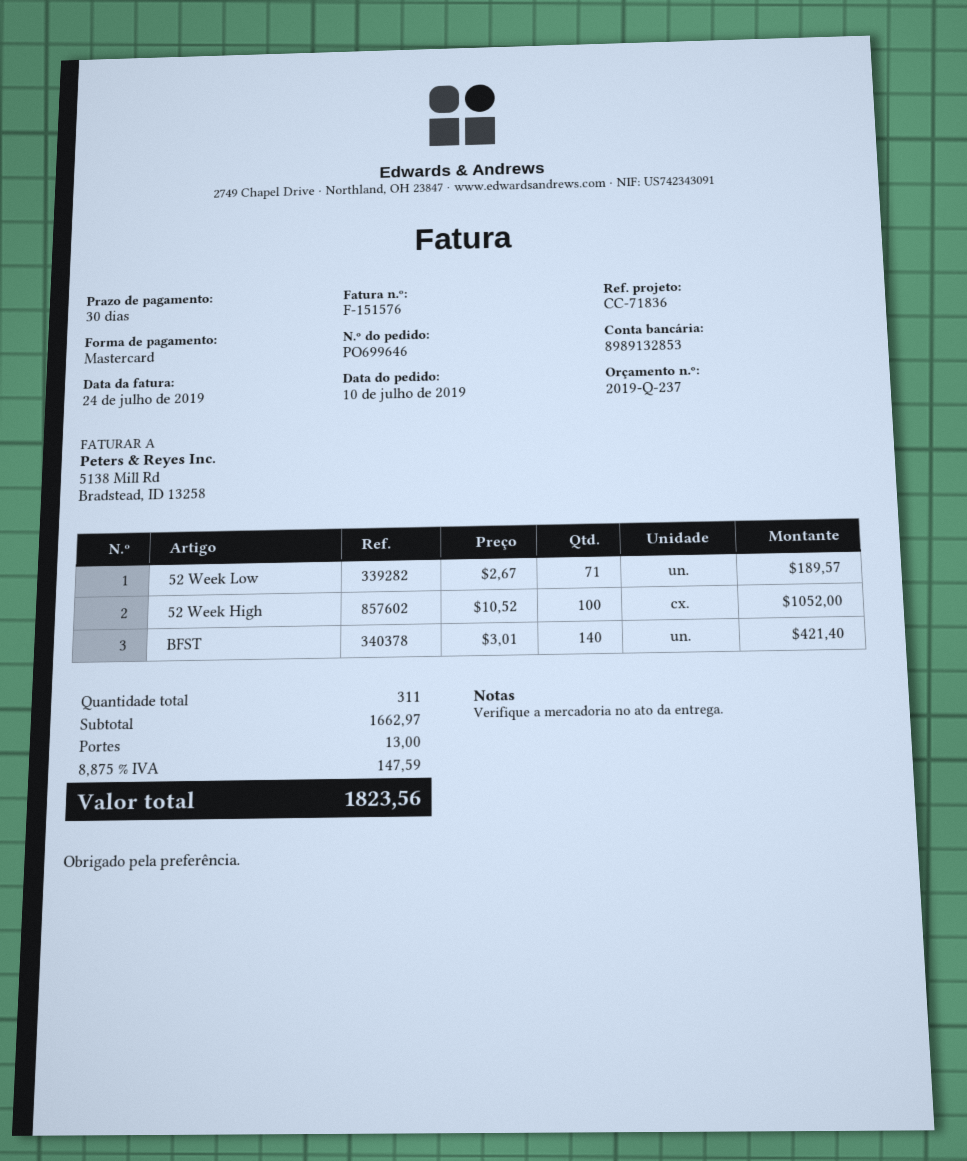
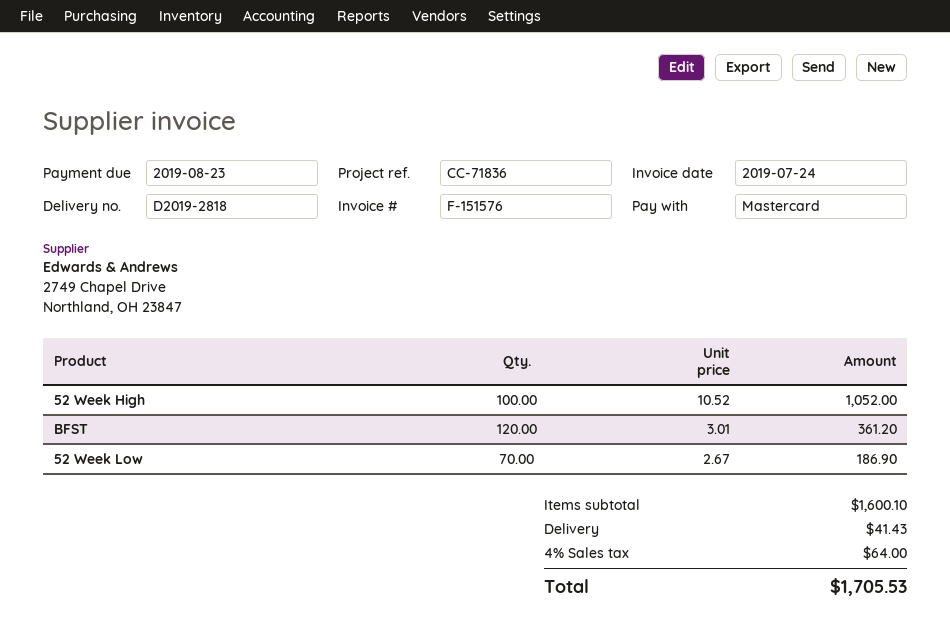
52 Week Low: 71 x 2.67 = 189.57 -> 70 x 2.67 = 186.90
BFST: 140 x 3.01 = 421.40 -> 120 x 3.01 = 361.20
subtotal: 1662.97 -> 1600.10
shipping: 13.00 -> 41.43
tax: 8.875% = 147.59 -> 4% = 64.00
total: 1823.56 -> 1705.53

